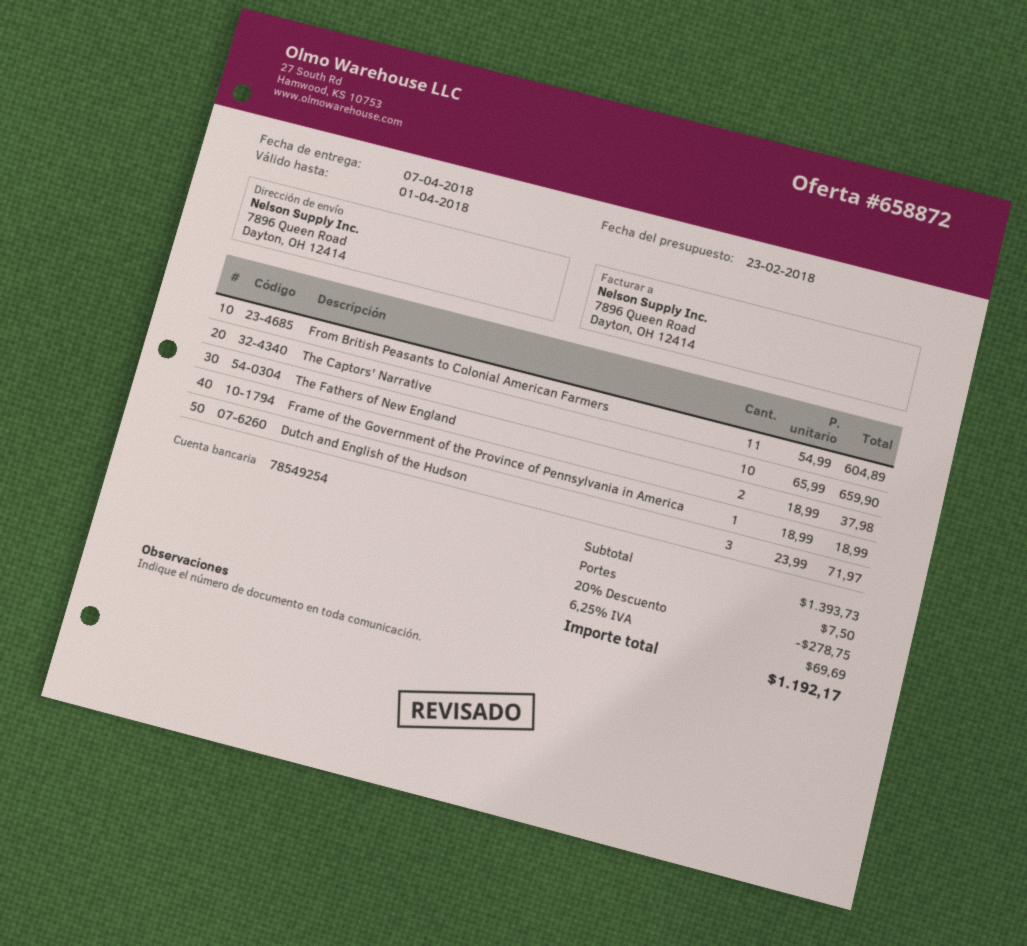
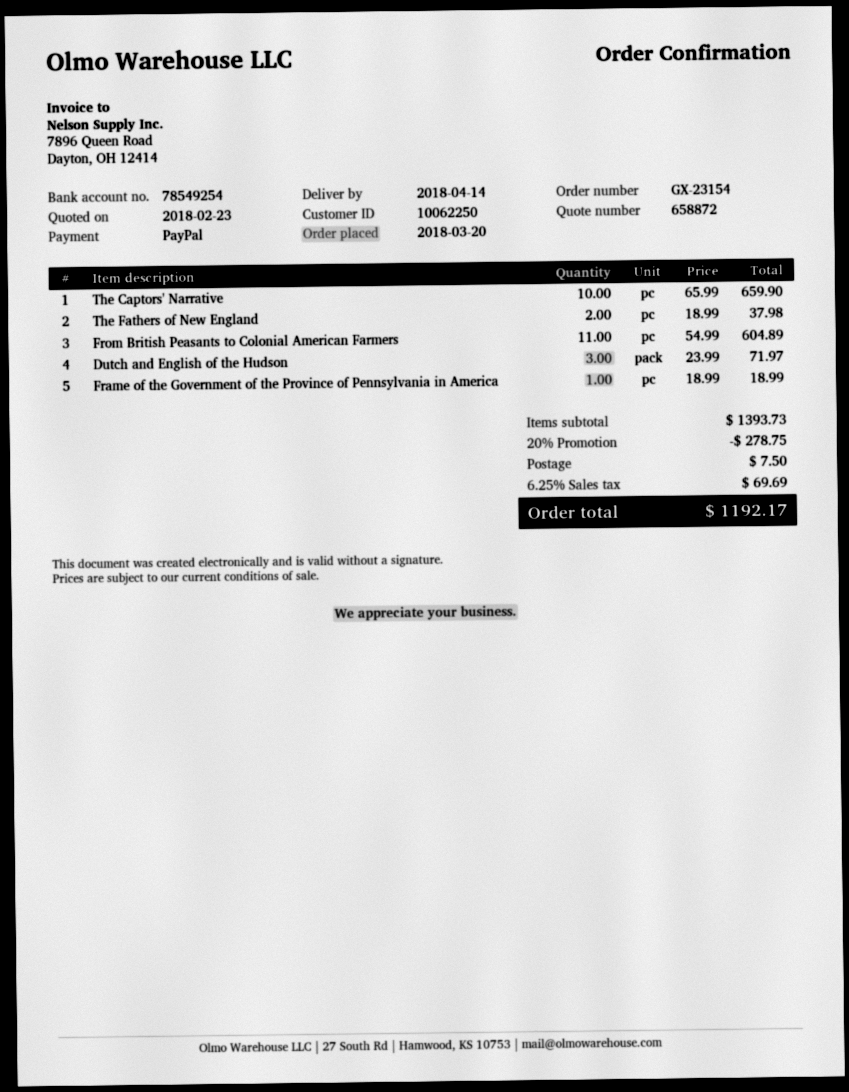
delivery date: 2018-04-07 -> 2018-04-14

